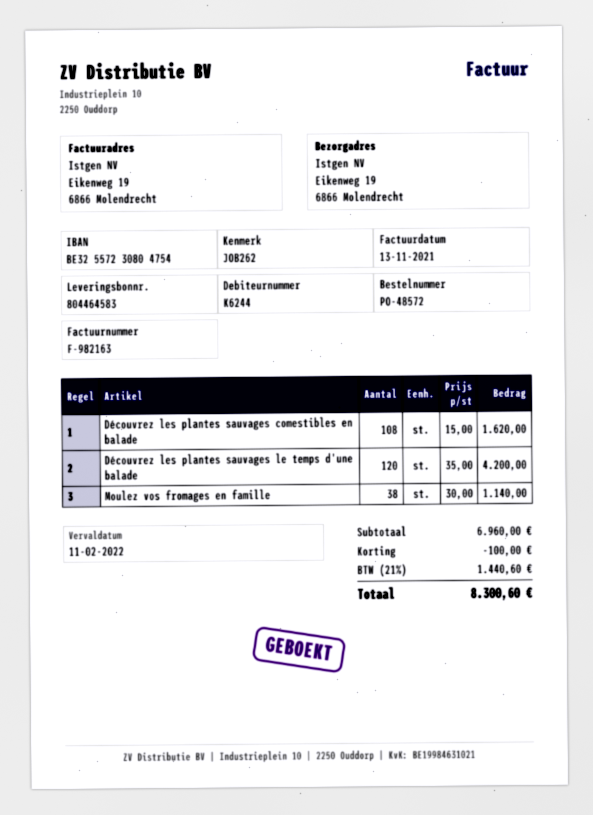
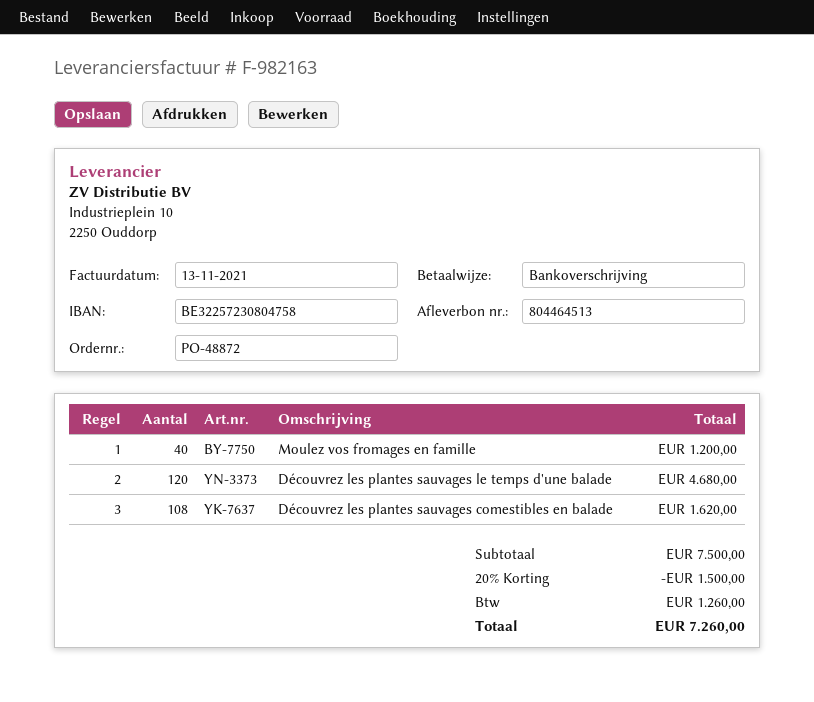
order number: PO-48572 -> PO-48872
delivery note number: 804464583 -> 804464513
bank account: BE32557230804754 -> BE32257230804758
Découvrez les plantes sauvages le temps d'une balade: 120 for 4200.00 -> 120 for 4680.00
Moulez vos fromages en famille: 38 for 1140.00 -> 40 for 1200.00
subtotal: 6960.00 -> 7500.00
discount: 100.00 -> 1500.00
tax: 1440.60 -> 1260.00
total: 8300.60 -> 7260.00

